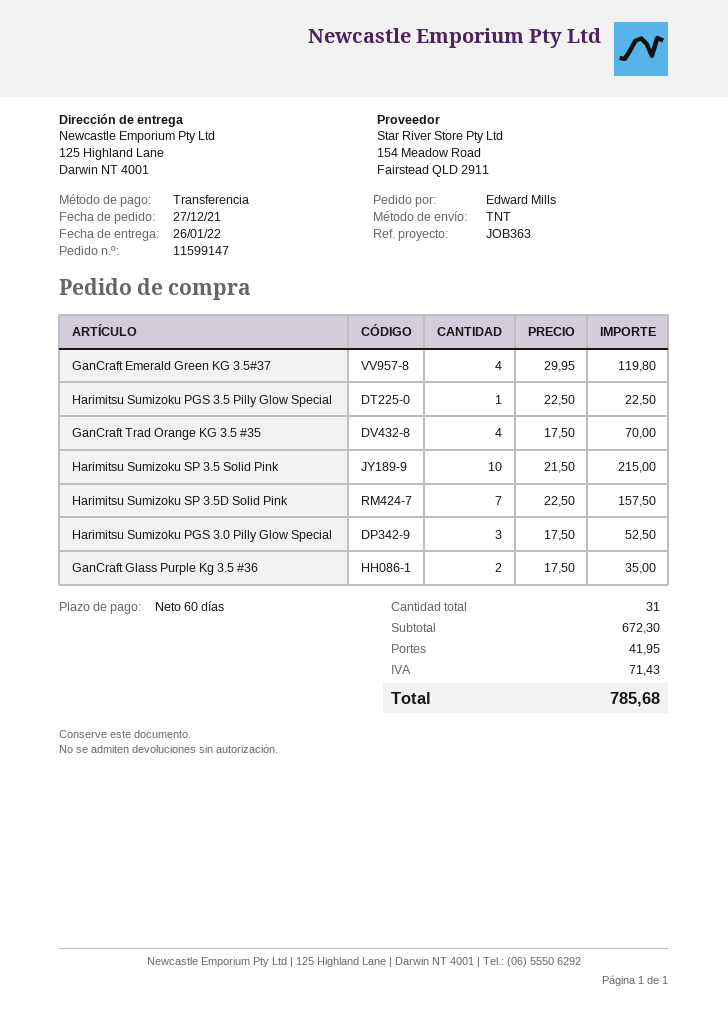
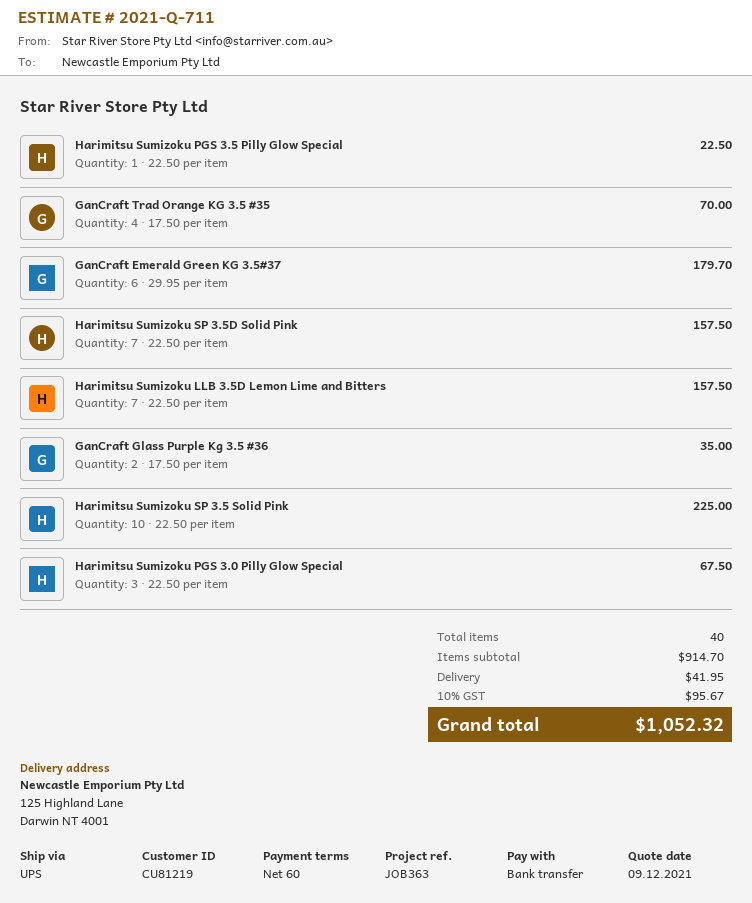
shipping method: TNT -> UPS
GanCraft Emerald Green KG 3.5#37: 4 x 29.95 = 119.80 -> 6 x 29.95 = 179.70
Harimitsu Sumizoku SP 3.5 Solid Pink: 10 x 21.50 = 215.00 -> 10 x 22.50 = 225.00
Harimitsu Sumizoku PGS 3.0 Pilly Glow Special: 3 x 17.50 = 52.50 -> 3 x 22.50 = 67.50
Harimitsu Sumizoku LLB 3.5D Lemon Lime and Bitters: none -> 7 x 22.50 = 157.50
total quantity: 31 -> 40
subtotal: 672.30 -> 914.70
tax: 71.43 -> 95.67
total: 785.68 -> 1052.32

